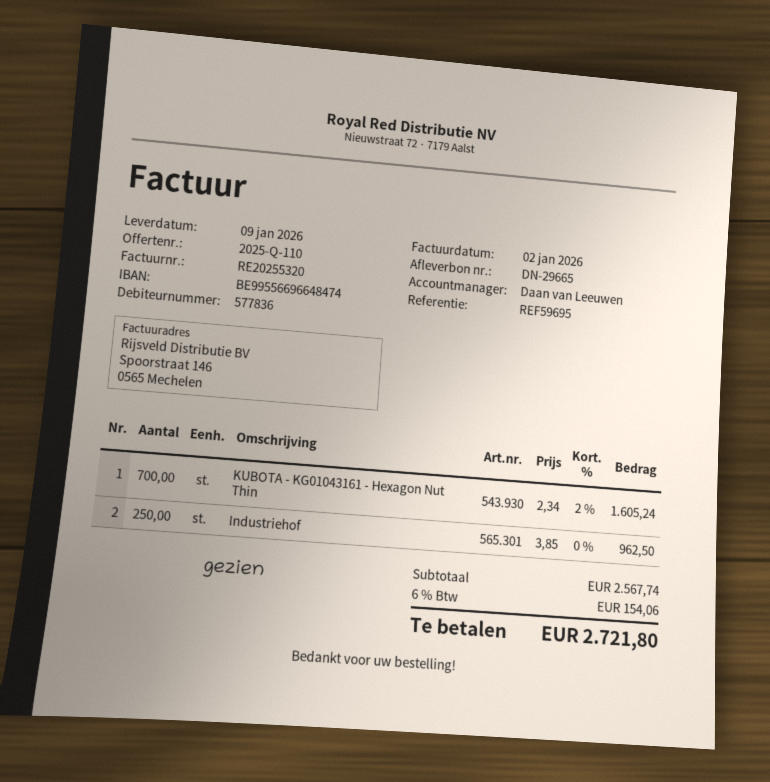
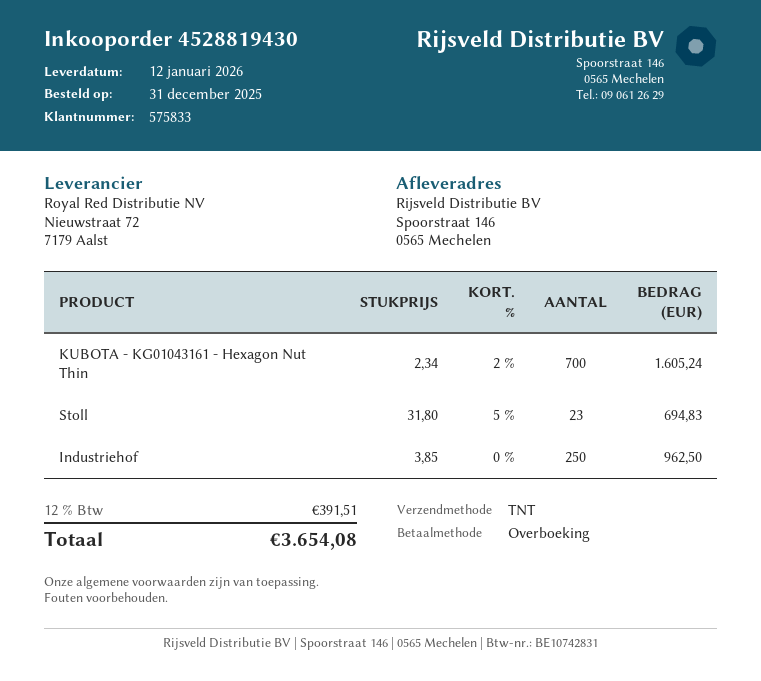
delivery date: 2026-01-09 -> 2026-01-12
customer number: 577836 -> 575833
Stoll: none -> 23 x 31.80 - 5% = 694.83
tax: 6% = 154.06 -> 12% = 391.51
total: 2721.80 -> 3654.08

